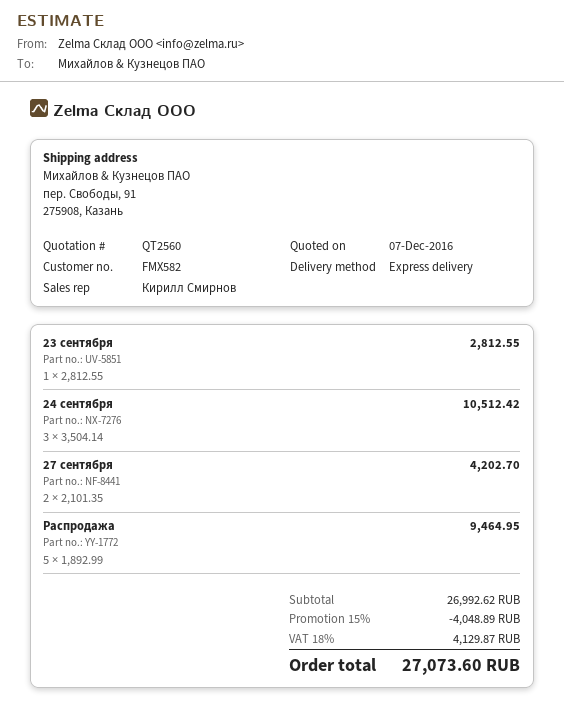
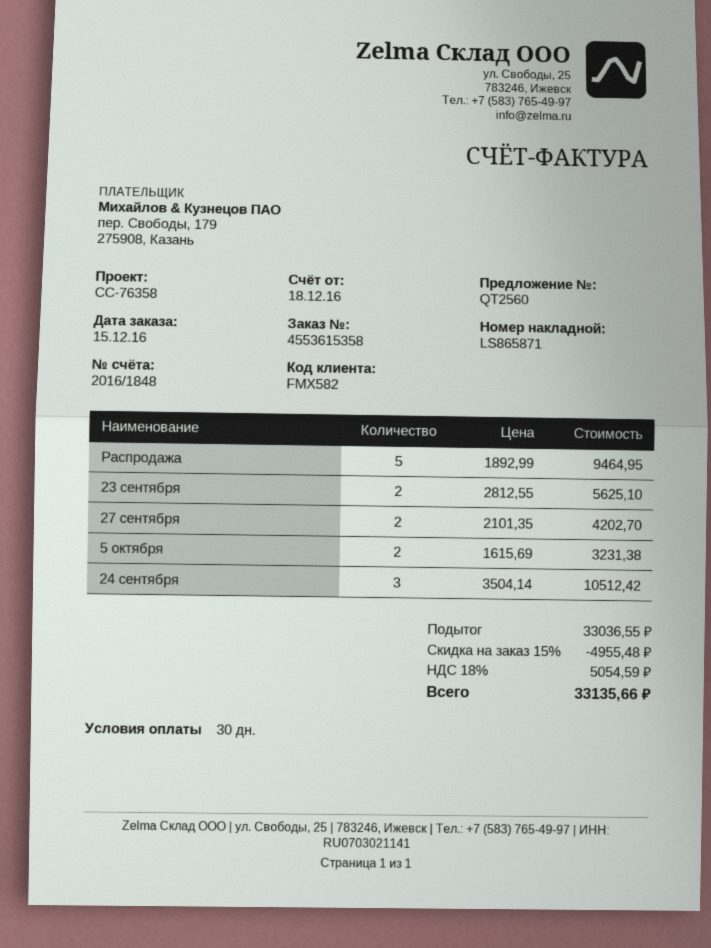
23 сентября: 1 x 2812.55 = 2812.55 -> 2 x 2812.55 = 5625.10
5 октября: none -> 2 x 1615.69 = 3231.38
subtotal: 26992.62 -> 33036.55
discount: 15% = 4048.89 -> 15% = 4955.48
tax: 18% = 4129.87 -> 18% = 5054.59
total: 27073.60 -> 33135.66

